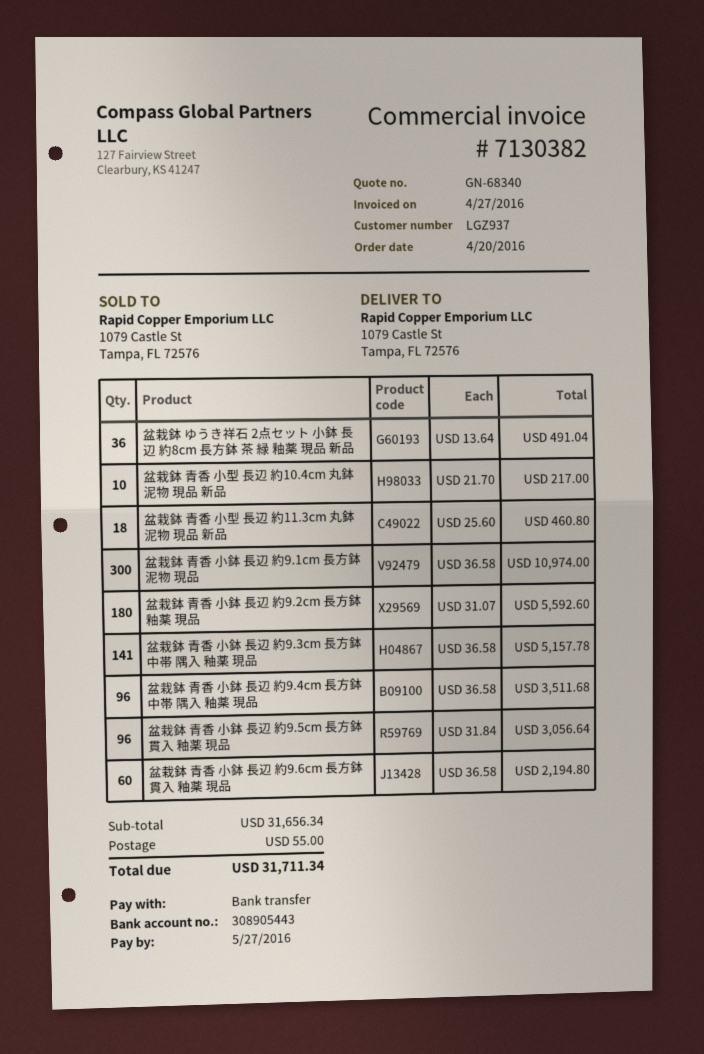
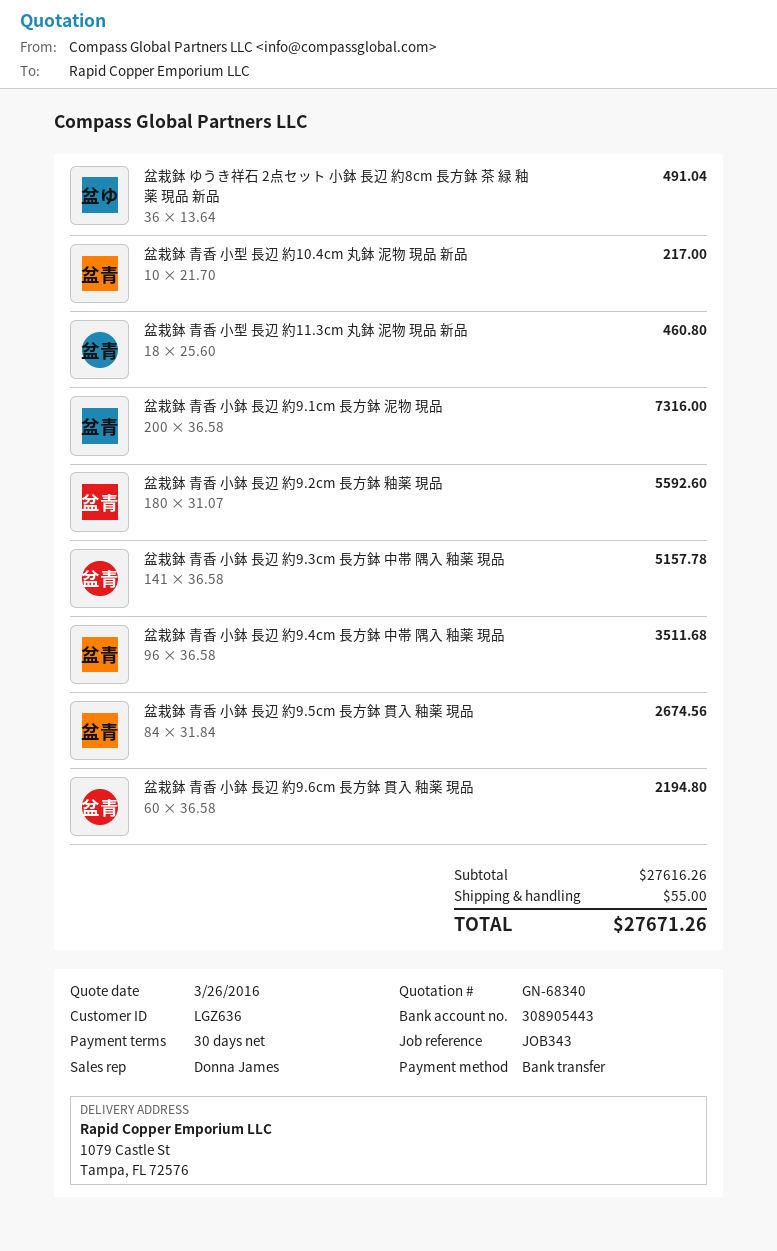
customer number: LGZ937 -> LGZ636
盆栽鉢 青香 小鉢 長辺 約9.1cm 長方鉢 泥物 現品: 300 x 36.58 = 10974.00 -> 200 x 36.58 = 7316.00
盆栽鉢 青香 小鉢 長辺 約9.5cm 長方鉢 貫入 釉薬 現品: 96 x 31.84 = 3056.64 -> 84 x 31.84 = 2674.56
subtotal: 31656.34 -> 27616.26
total: 31711.34 -> 27671.26

